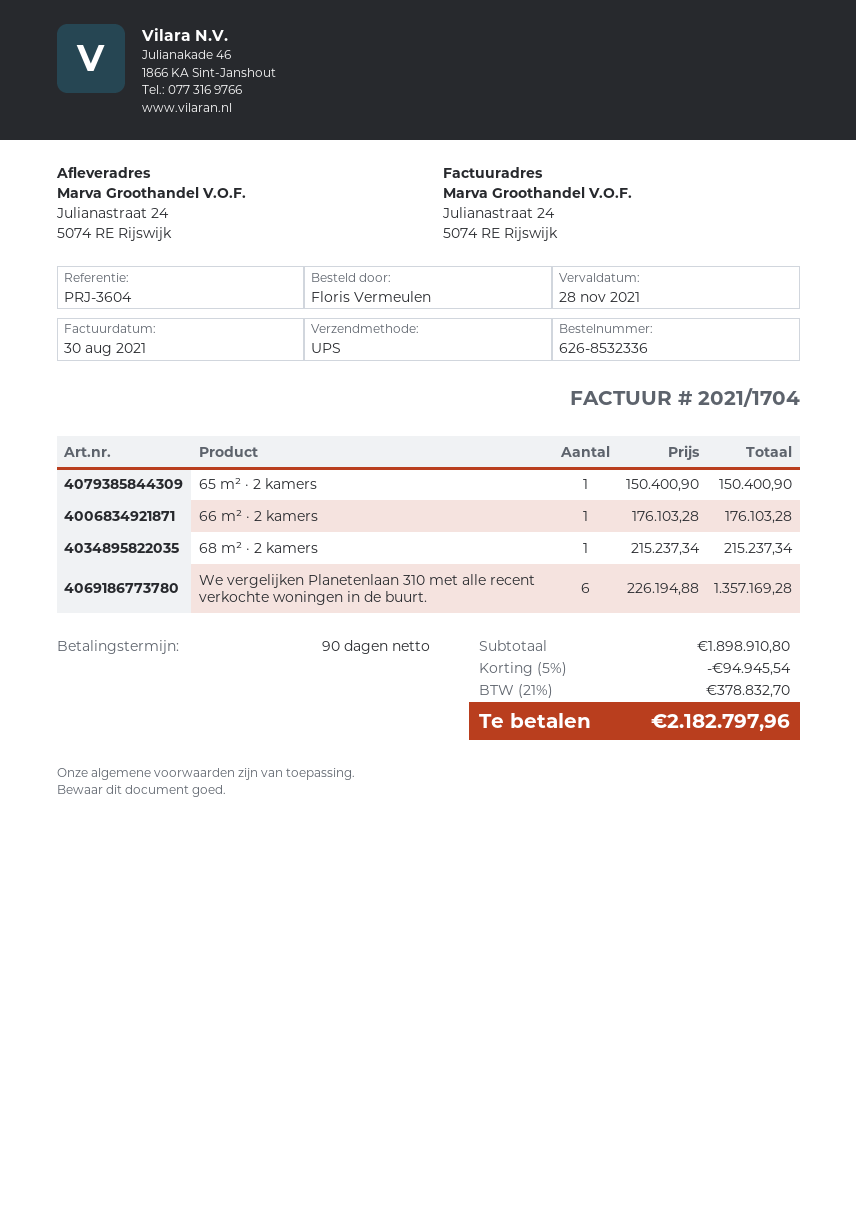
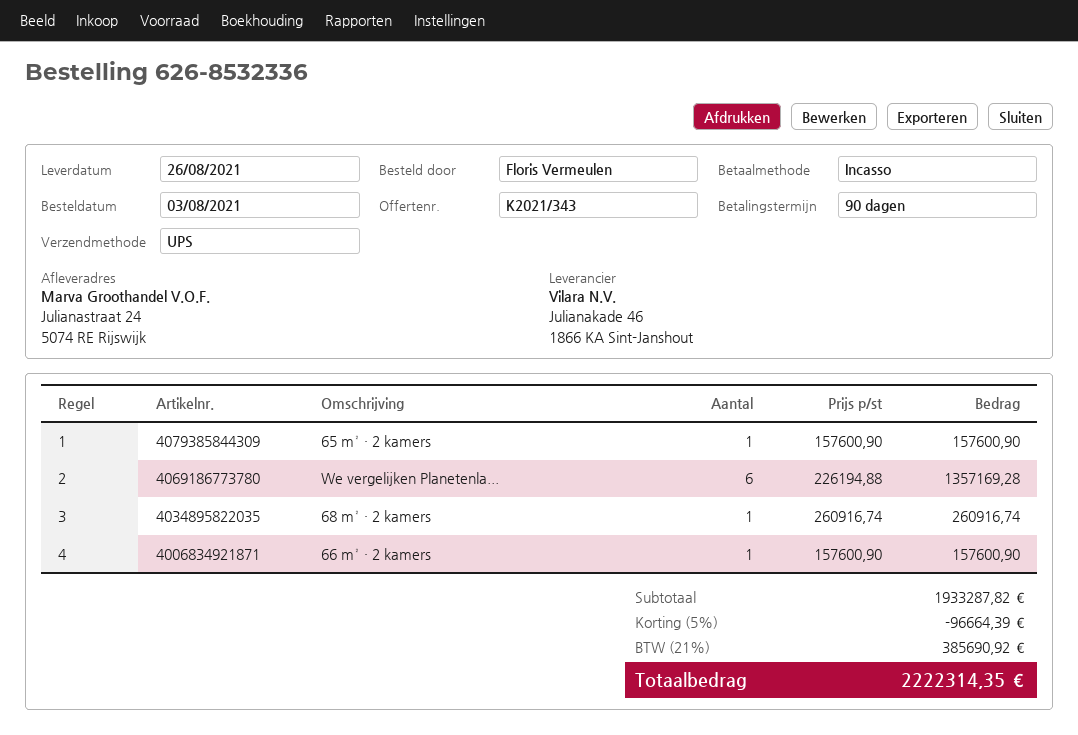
65 m² · 2 kamers: 1 x 150400.90 = 150400.90 -> 1 x 157600.90 = 157600.90
66 m² · 2 kamers: 1 x 176103.28 = 176103.28 -> 1 x 157600.90 = 157600.90
68 m² · 2 kamers: 1 x 215237.34 = 215237.34 -> 1 x 260916.74 = 260916.74
subtotal: 1898910.80 -> 1933287.82
discount: 5% = 94945.54 -> 5% = 96664.39
tax: 21% = 378832.70 -> 21% = 385690.92
total: 2182797.96 -> 2222314.35

